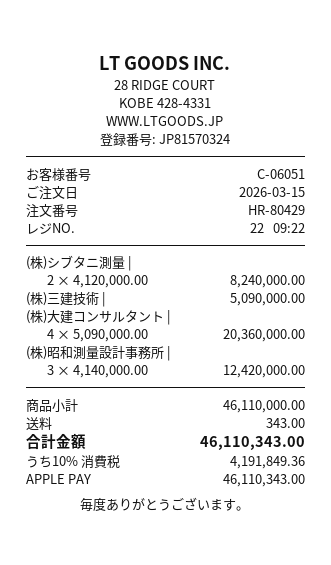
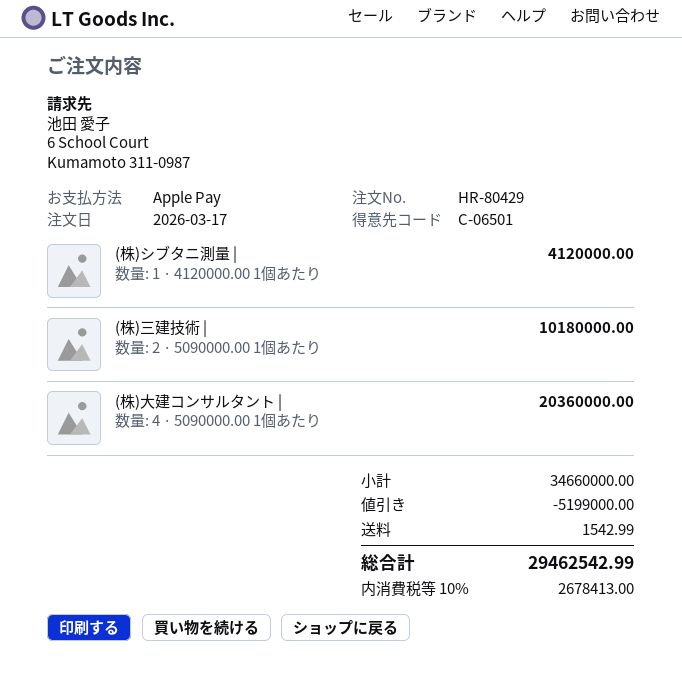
order date: 2026-03-15 -> 2026-03-17
customer number: C-06051 -> C-06501
(株)シブタニ測量 |: 2 x 4120000.00 = 8240000.00 -> 1 x 4120000.00 = 4120000.00
(株)三建技術 |: 1 x 5090000.00 = 5090000.00 -> 2 x 5090000.00 = 10180000.00
(株)昭和測量設計事務所 |: 3 x 4140000.00 = 12420000.00 -> none
subtotal: 46110000.00 -> 34660000.00
discount: none -> 5199000.00
shipping: 343.00 -> 1542.99
tax: 10% = 4191849.36 -> 10% = 2678413.00
total: 46110343.00 -> 29462542.99

